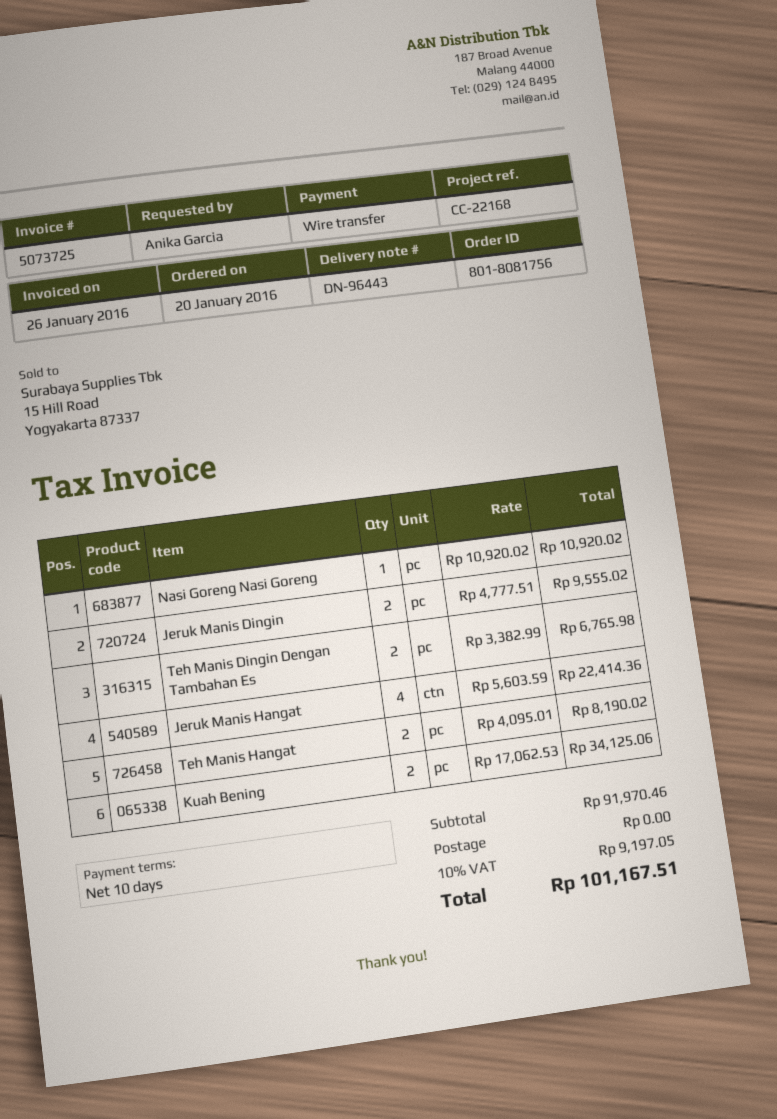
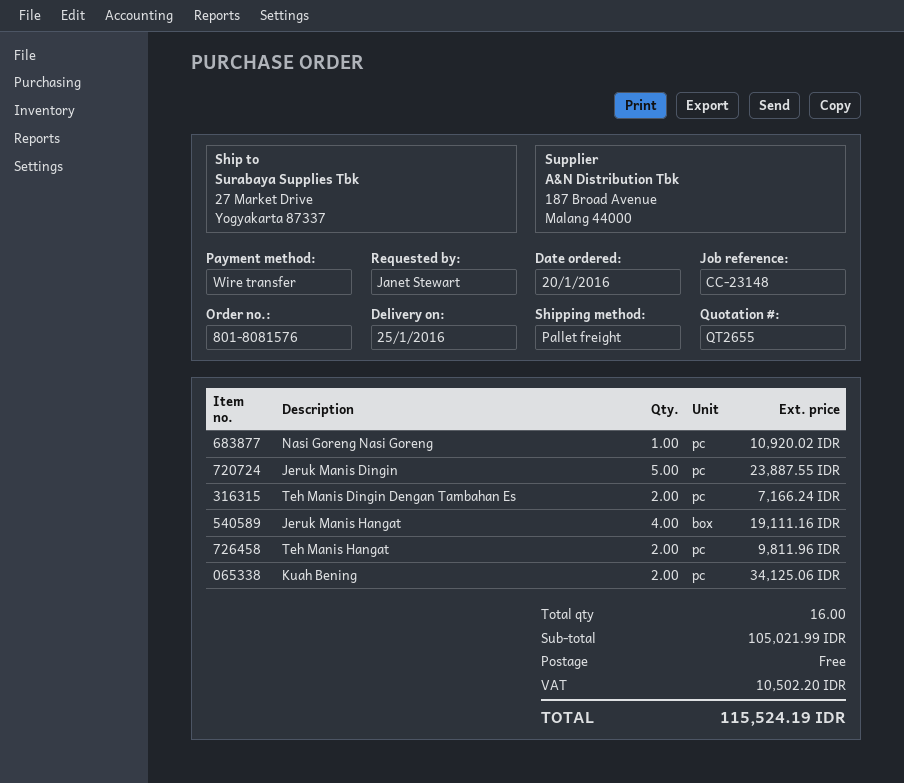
order number: 801-8081756 -> 801-8081576
reference: CC-22168 -> CC-23148
ordered by: Anika Garcia -> Janet Stewart
Jeruk Manis Dingin: 2 for 9555.02 -> 5 for 23887.55
Teh Manis Dingin Dengan Tambahan Es: 2 for 6765.98 -> 2 for 7166.24
Jeruk Manis Hangat: 4 for 22414.36 -> 4 for 19111.16
Teh Manis Hangat: 2 for 8190.02 -> 2 for 9811.96
subtotal: 91970.46 -> 105021.99
tax: 9197.05 -> 10502.20
total: 101167.51 -> 115524.19

